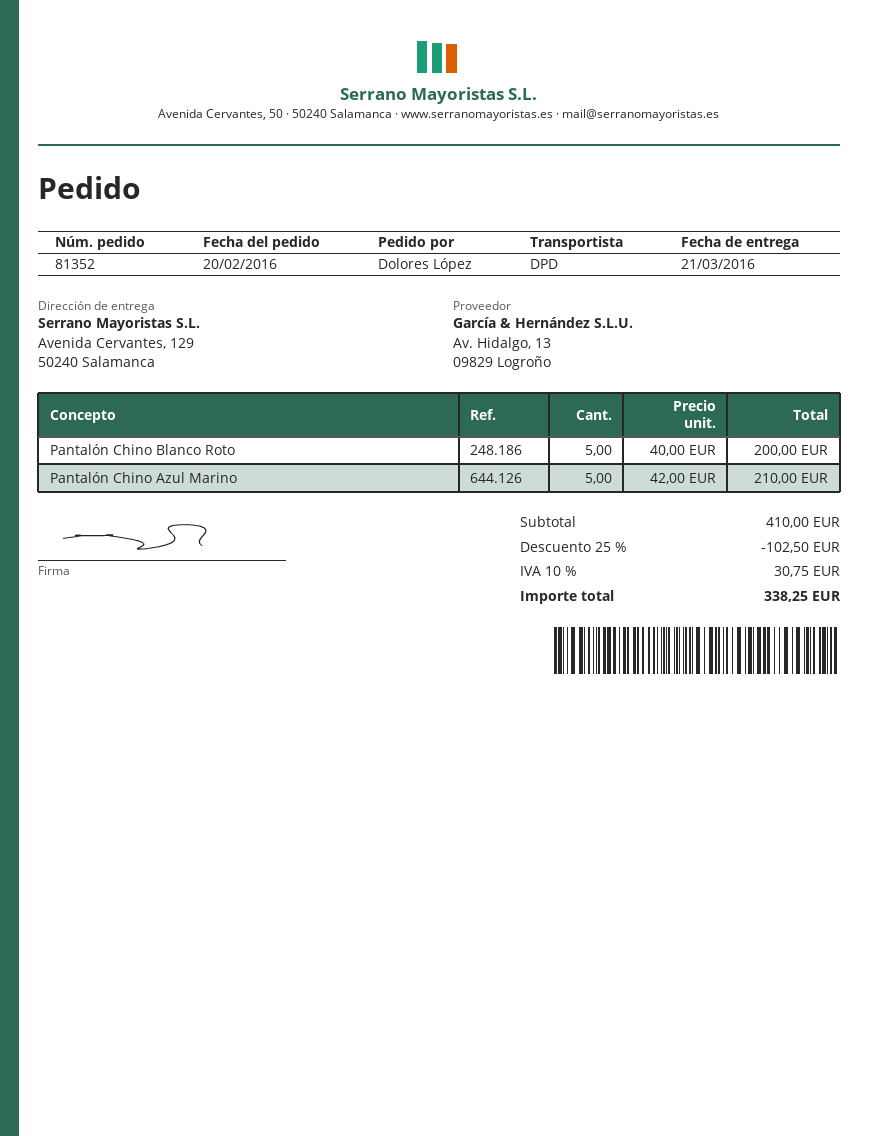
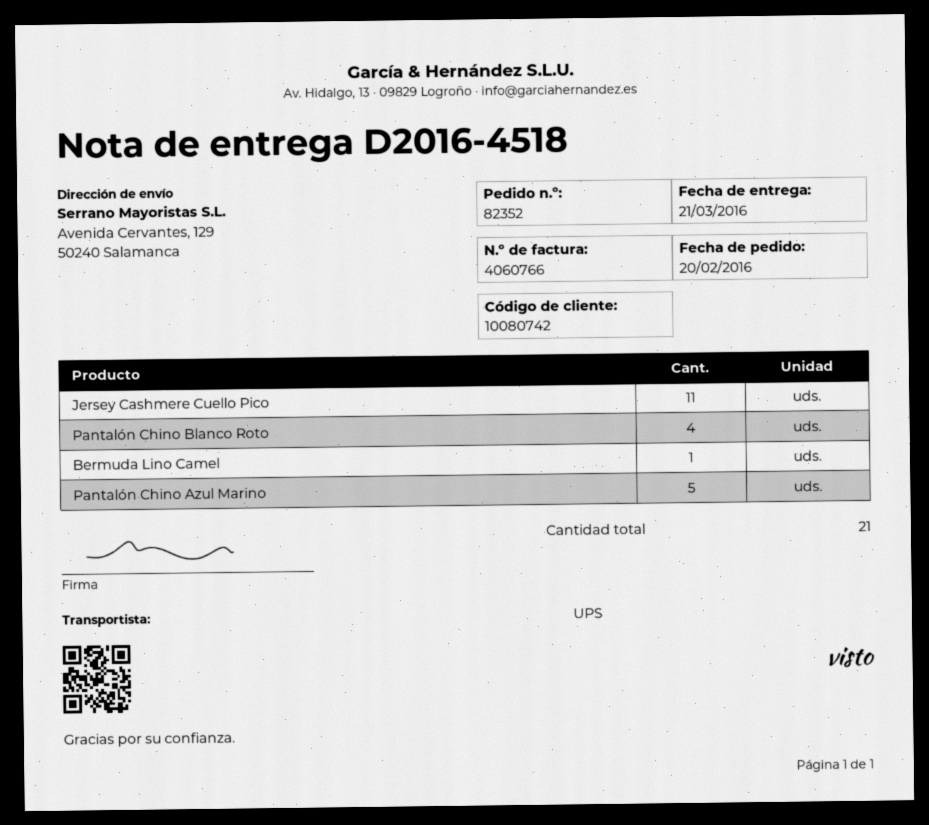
order number: 81352 -> 82352
shipping method: DPD -> UPS
Pantalón Chino Blanco Roto: 5 -> 4
Jersey Cashmere Cuello Pico: none -> 11
Bermuda Lino Camel: none -> 1

